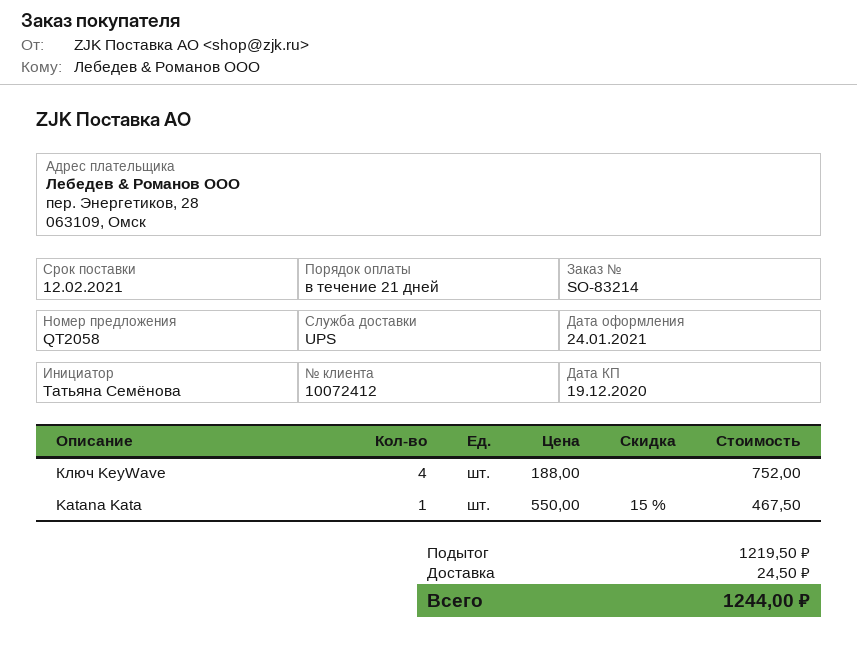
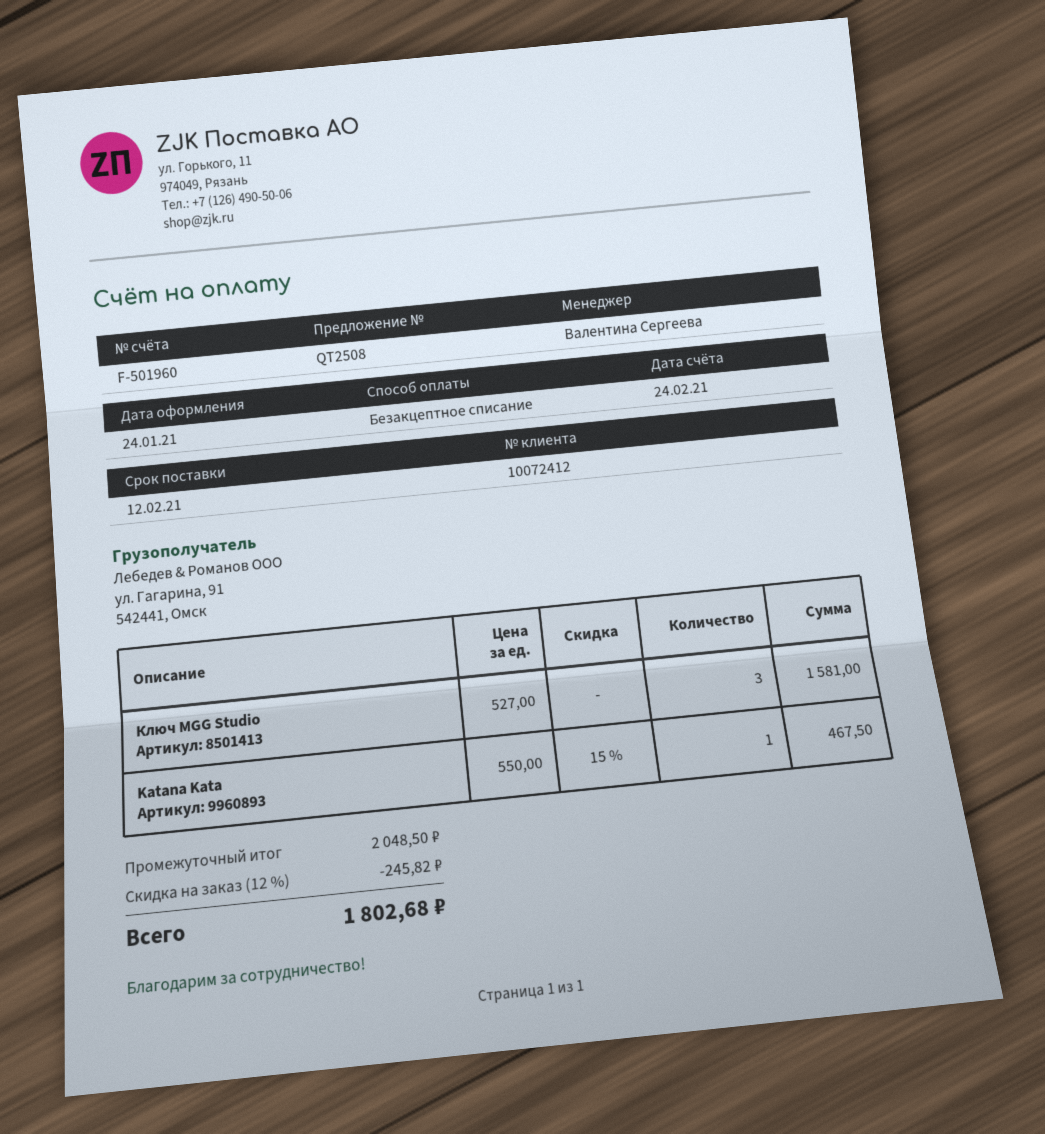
quote number: QT2058 -> QT2508
Ключ KeyWave: 4 x 188.00 = 752.00 -> none
Ключ MGG Studio: none -> 3 x 527.00 = 1581.00
subtotal: 1219.50 -> 2048.50
discount: none -> 12% = 245.82
shipping: 24.50 -> none
total: 1244.00 -> 1802.68

